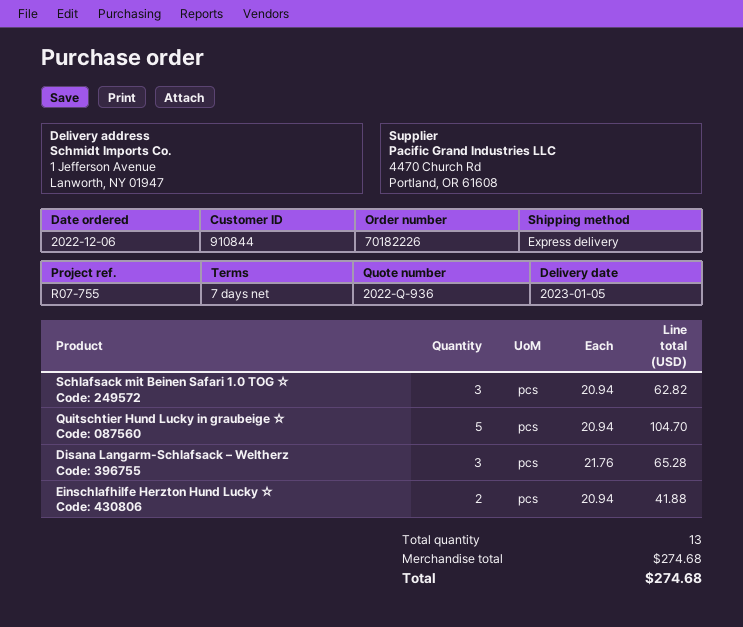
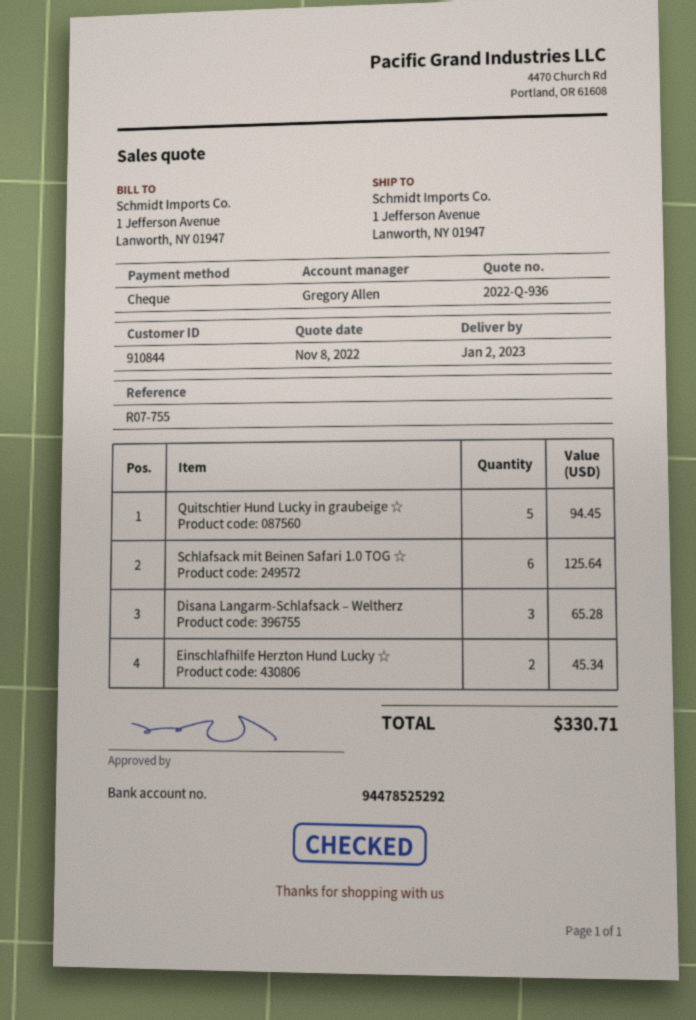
delivery date: 2023-01-05 -> 2023-01-02
Schlafsack mit Beinen Safari 1.0 TOG ☆: 3 for 62.82 -> 6 for 125.64
Quitschtier Hund Lucky in graubeige ☆: 5 for 104.70 -> 5 for 94.45
Einschlafhilfe Herzton Hund Lucky ☆: 2 for 41.88 -> 2 for 45.34
total: 274.68 -> 330.71

